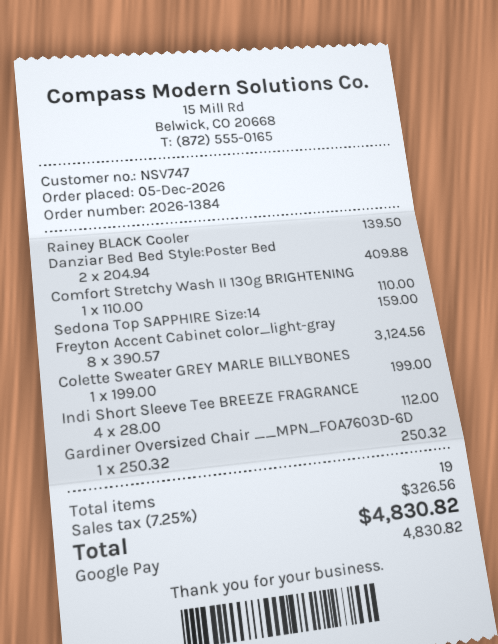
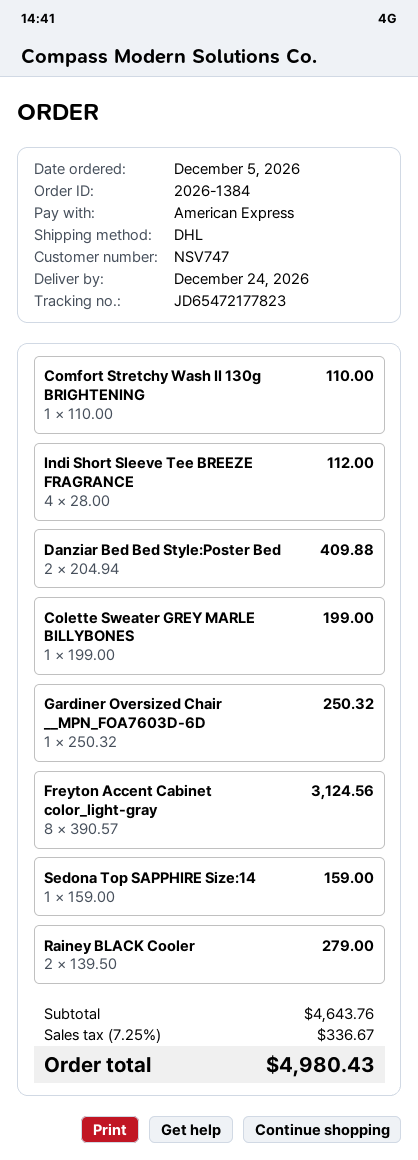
payment method: Google Pay -> American Express
Rainey BLACK Cooler: 1 x 139.50 = 139.50 -> 2 x 139.50 = 279.00
tax: 7.25% = 326.56 -> 7.25% = 336.67
total: 4830.82 -> 4980.43

